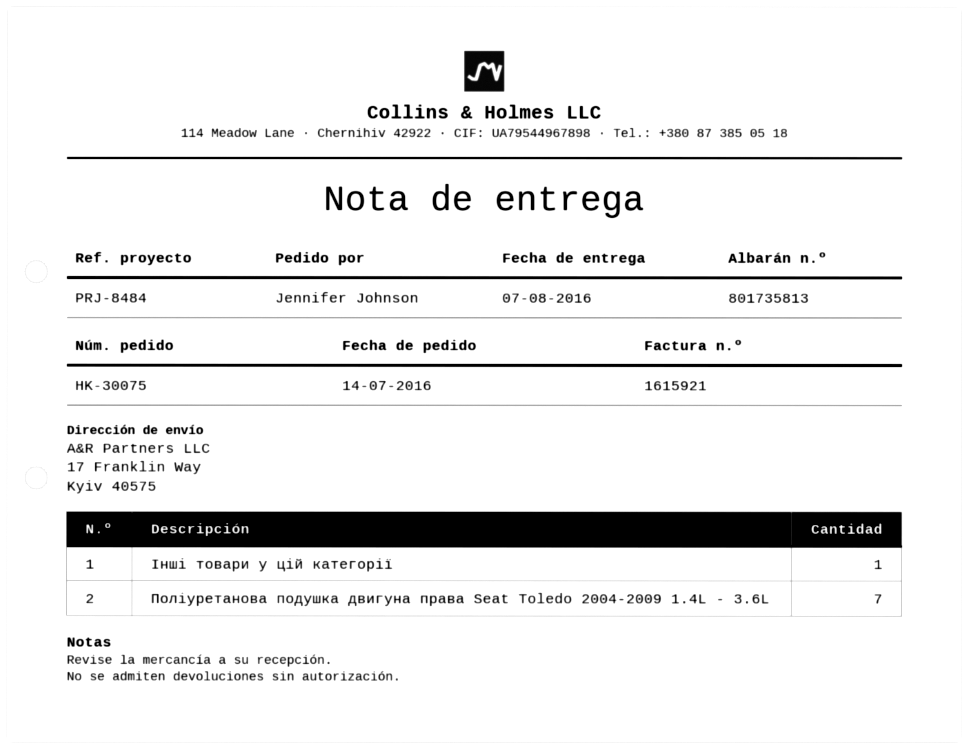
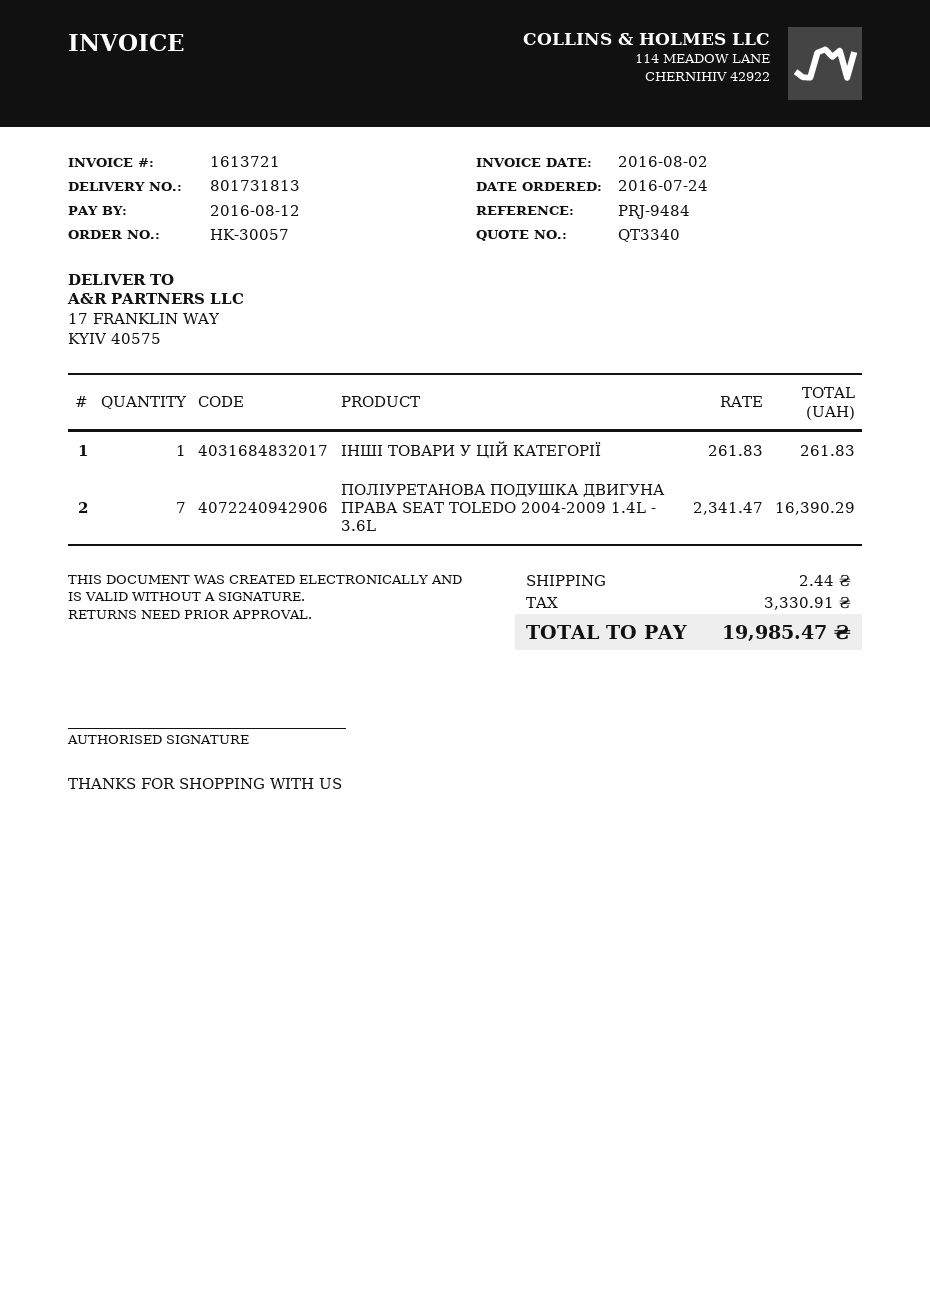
order number: HK-30075 -> HK-30057
order date: 2016-07-14 -> 2016-07-24
delivery note number: 801735813 -> 801731813
invoice number: 1615921 -> 1613721
reference: PRJ-8484 -> PRJ-9484

